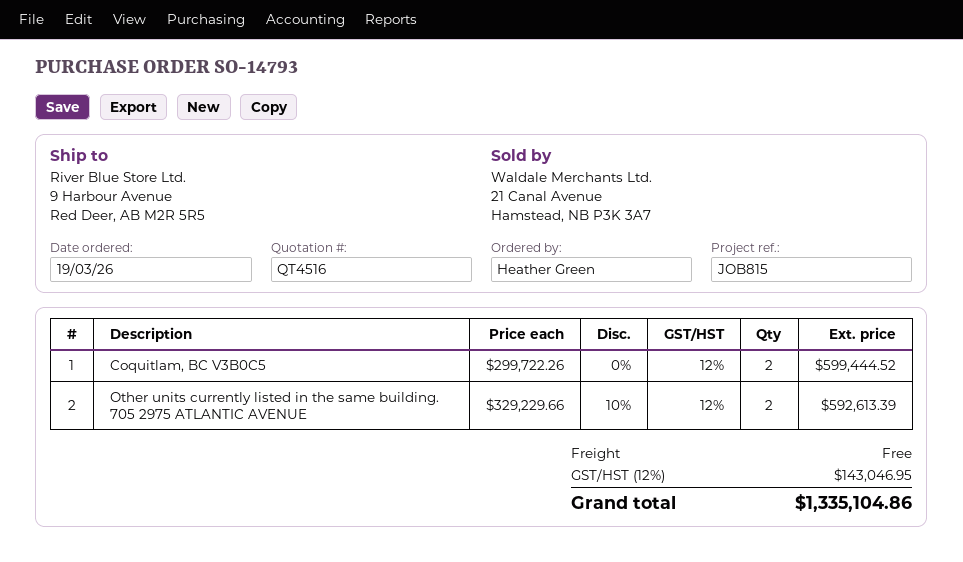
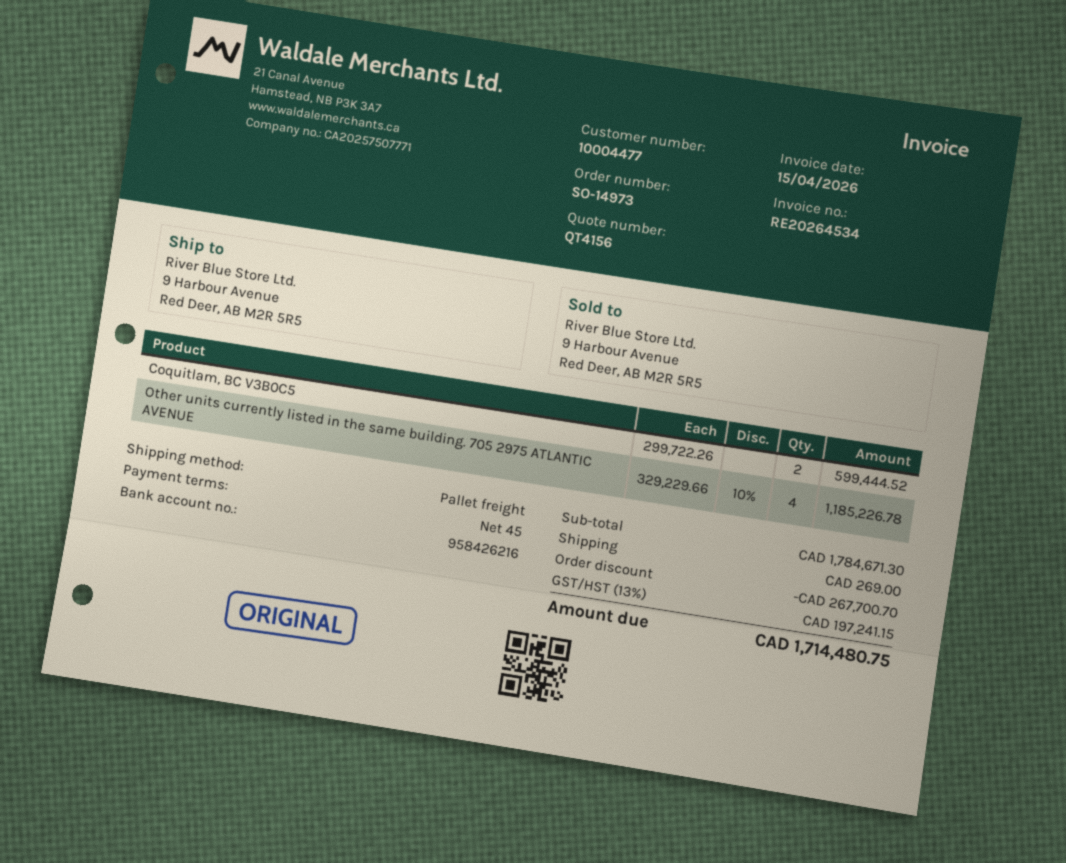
quote number: QT4516 -> QT4156
order number: SO-14793 -> SO-14973
Other units currently listed in the same building. 705 2975 ATLANTIC AVENUE: 2 x 329229.66 - 10% = 592613.39 -> 4 x 329229.66 - 10% = 1185226.78
discount: none -> 267700.70
shipping: 0.00 -> 269.00
tax: 12% = 143046.95 -> 13% = 197241.15
total: 1335104.86 -> 1714480.75

